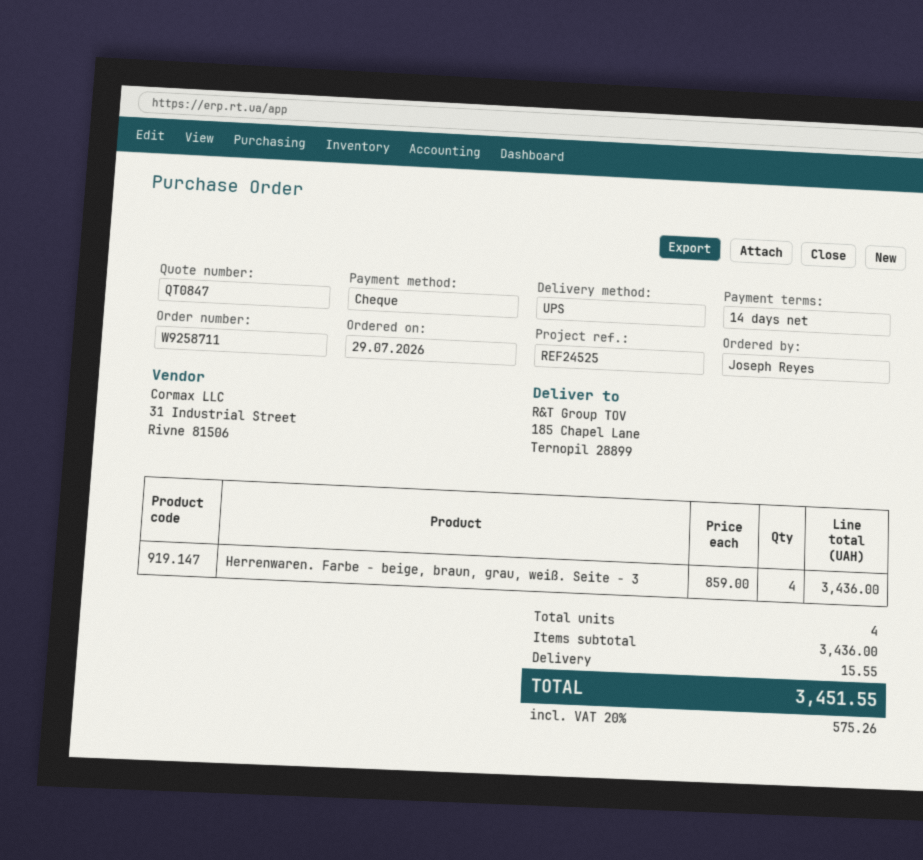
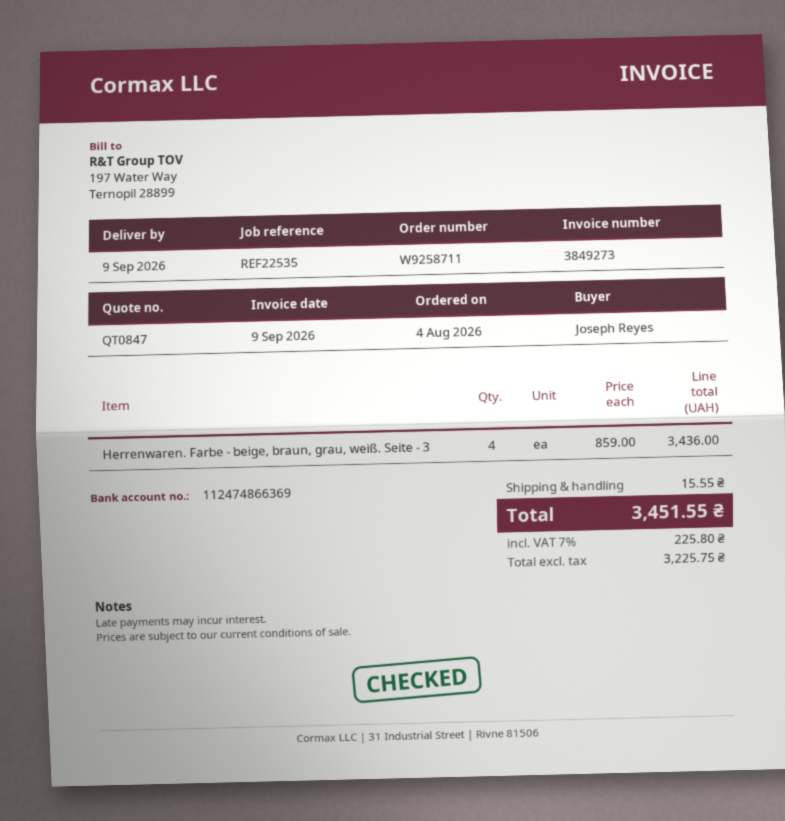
order date: 2026-07-29 -> 2026-08-04
reference: REF24525 -> REF22535
tax: 20% = 575.26 -> 7% = 225.80

